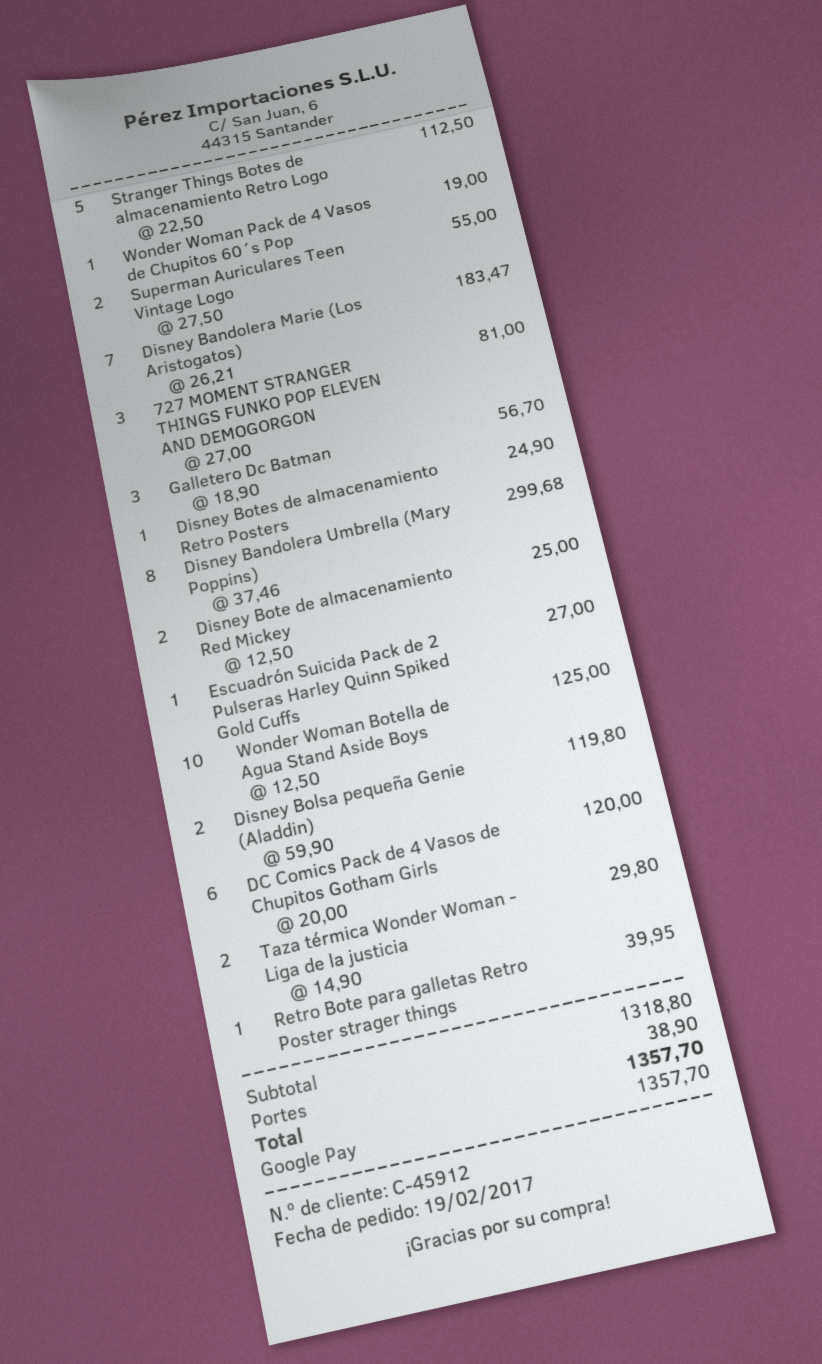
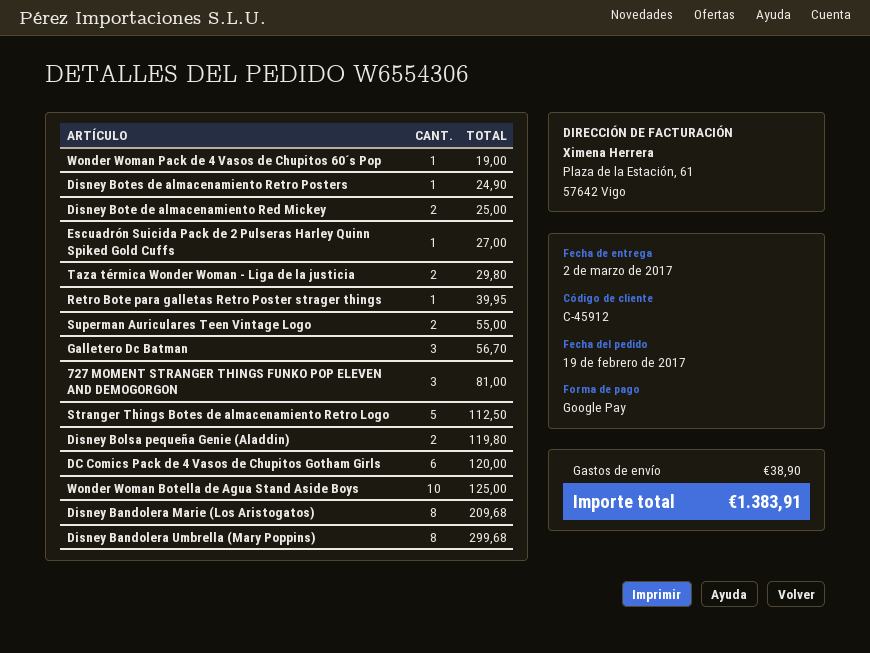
Disney Bandolera Marie (Los Aristogatos): 7 for 183.47 -> 8 for 209.68
total: 1357.70 -> 1383.91

